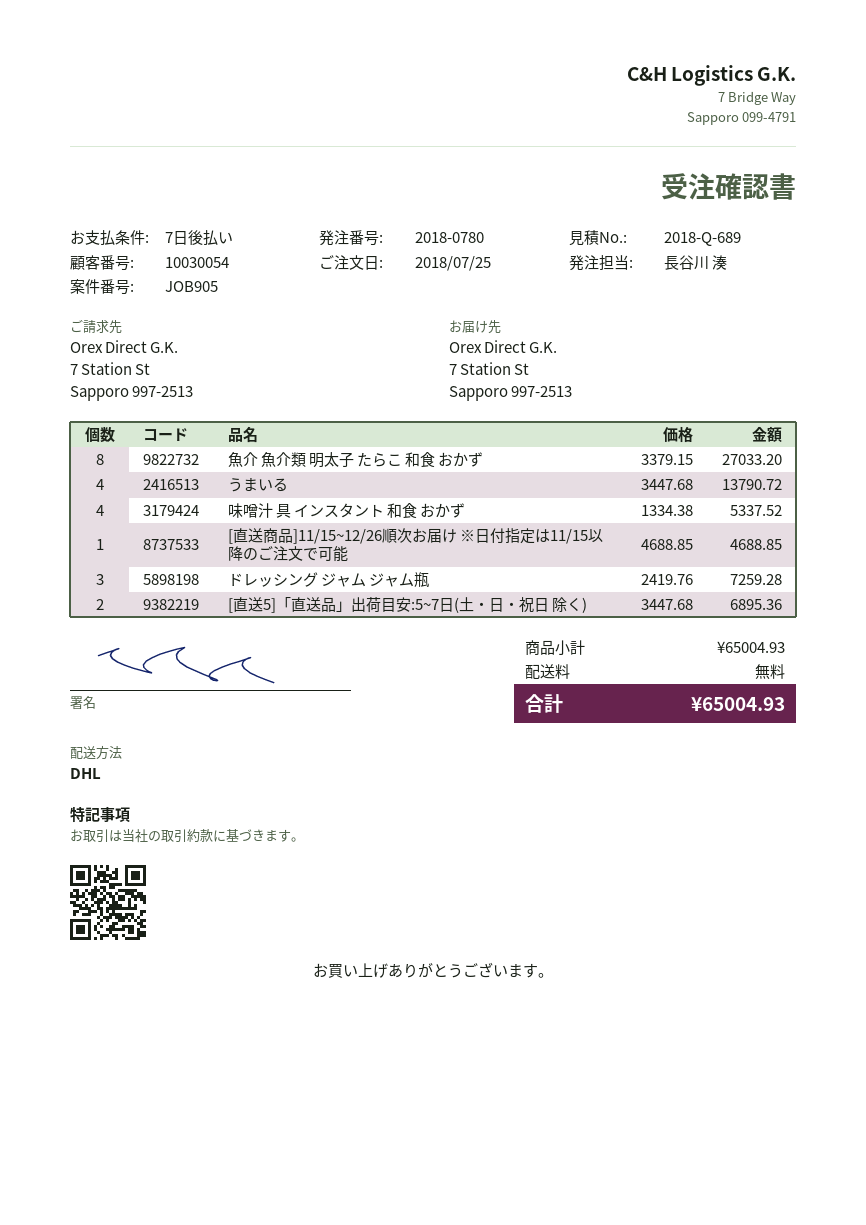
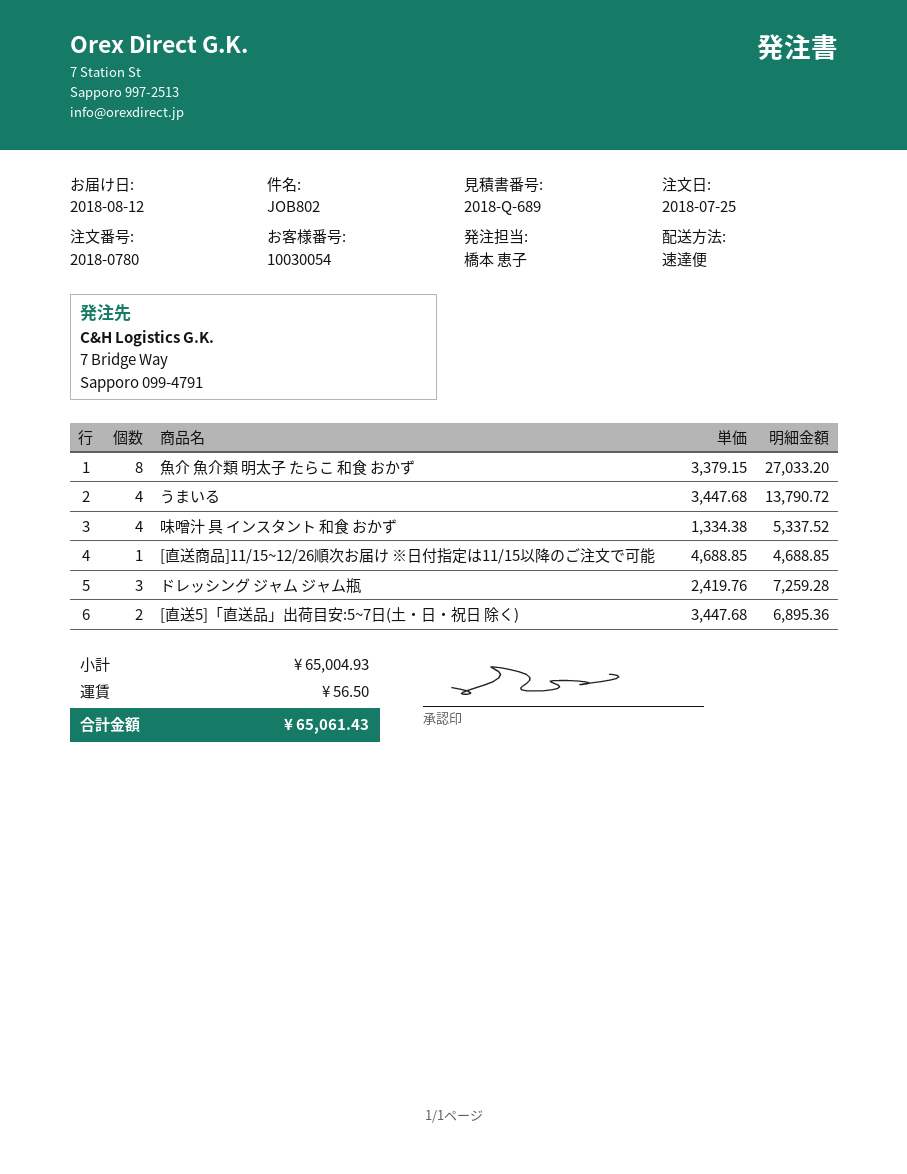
reference: JOB905 -> JOB802
ordered by: 長谷川 湊 -> 橋本 恵子
shipping method: DHL -> express
shipping: 0.00 -> 56.50
total: 65004.93 -> 65061.43

